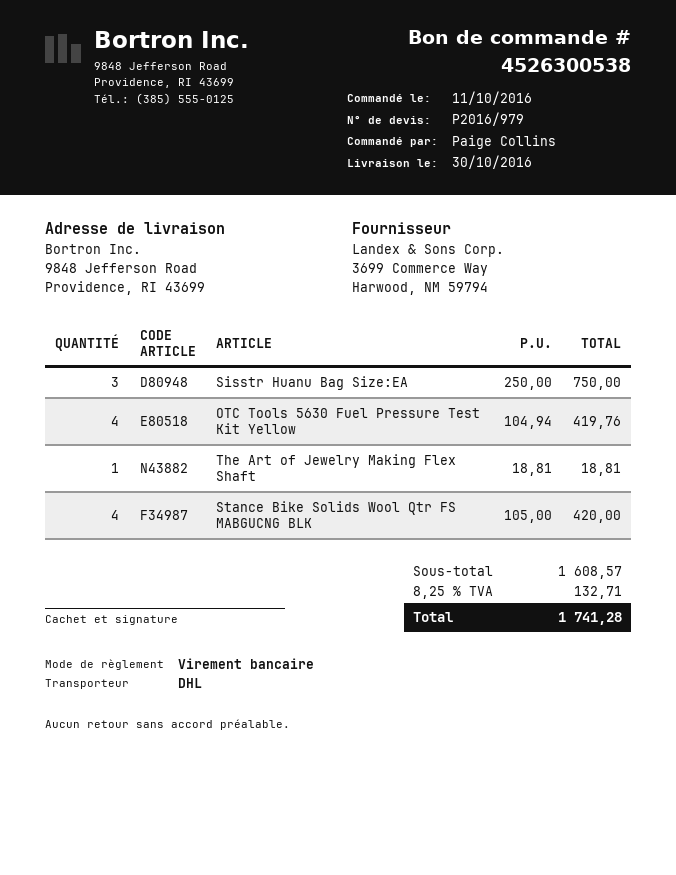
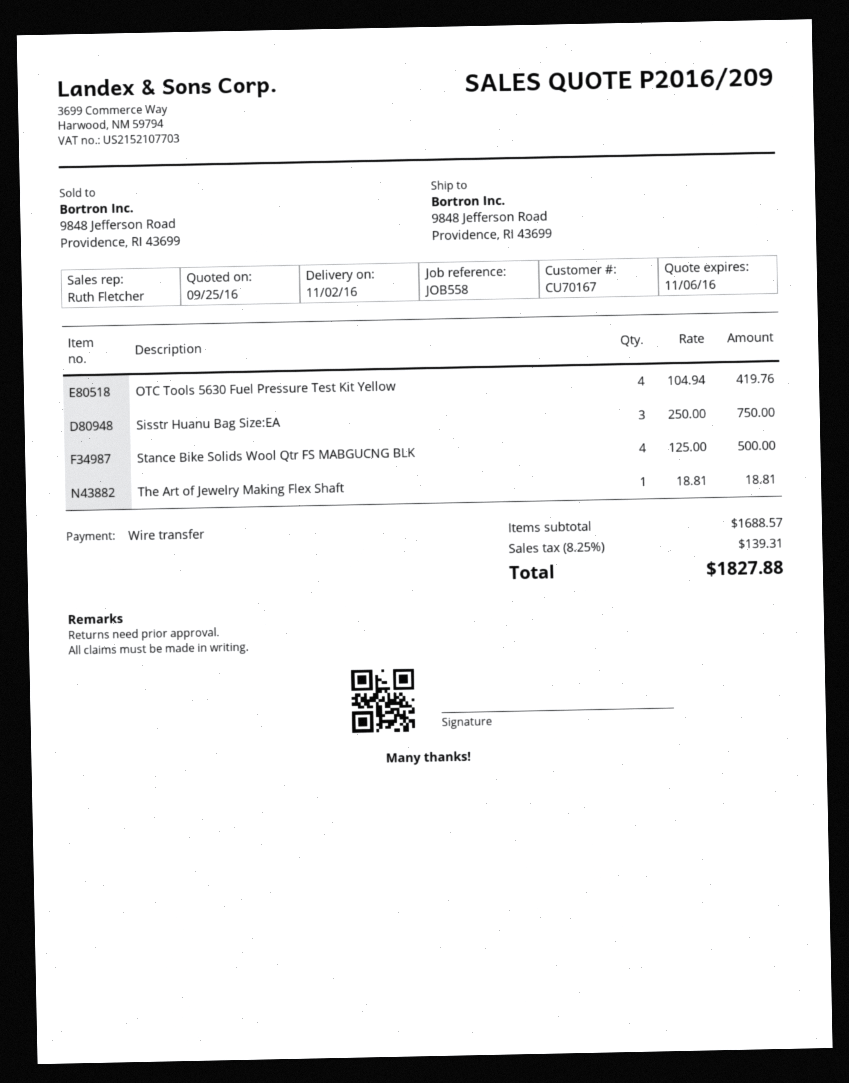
quote number: P2016/979 -> P2016/209
delivery date: 2016-10-30 -> 2016-11-02
Stance Bike Solids Wool Qtr FS MABGUCNG BLK: 4 x 105.00 = 420.00 -> 4 x 125.00 = 500.00
subtotal: 1608.57 -> 1688.57
tax: 8.25% = 132.71 -> 8.25% = 139.31
total: 1741.28 -> 1827.88

